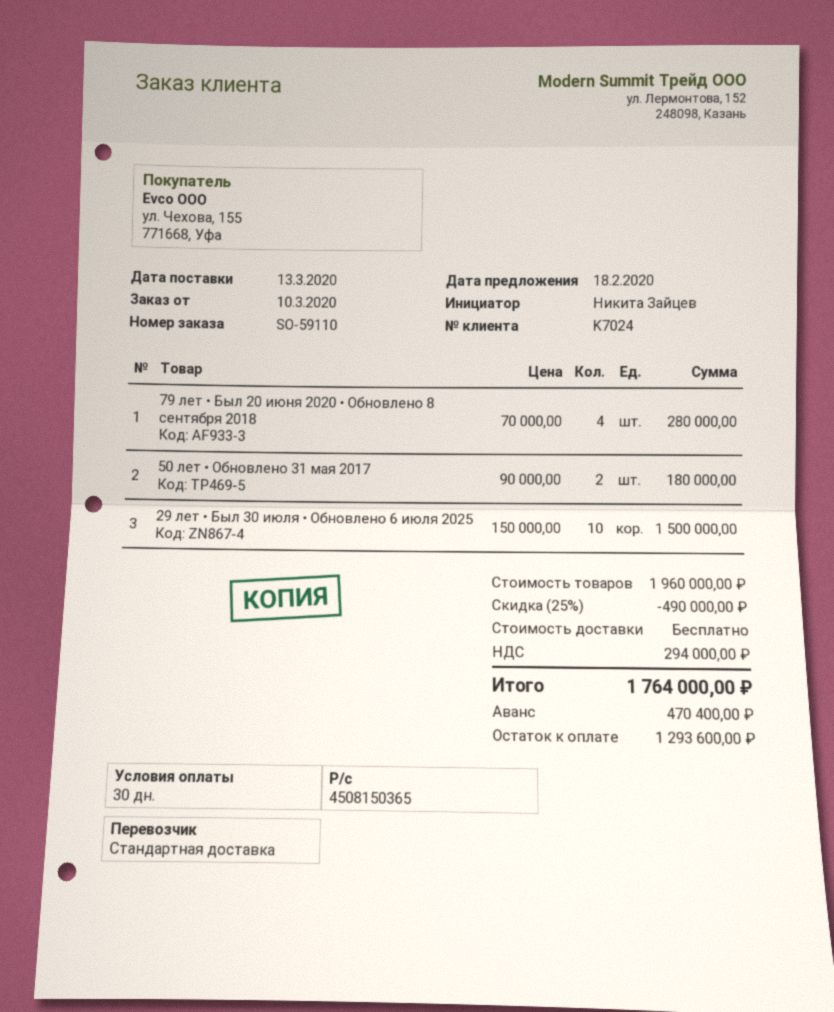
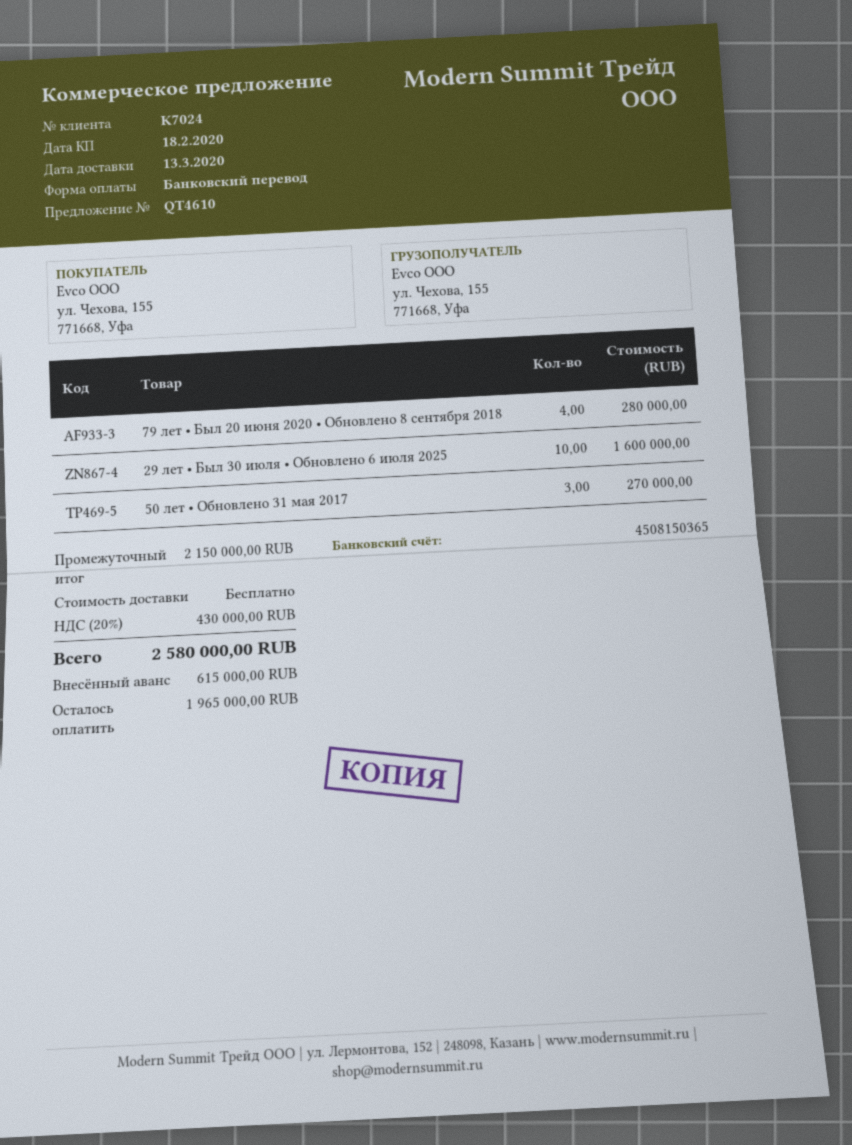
50 лет • Обновлено 31 мая 2017: 2 for 180000.00 -> 3 for 270000.00
29 лет • Был 30 июля • Обновлено 6 июля 2025: 10 for 1500000.00 -> 10 for 1600000.00
subtotal: 1960000.00 -> 2150000.00
discount: 25% = 490000.00 -> none
tax: 294000.00 -> 430000.00
total: 1764000.00 -> 2580000.00
deposit: 470400.00 -> 615000.00
balance: 1293600.00 -> 1965000.00

